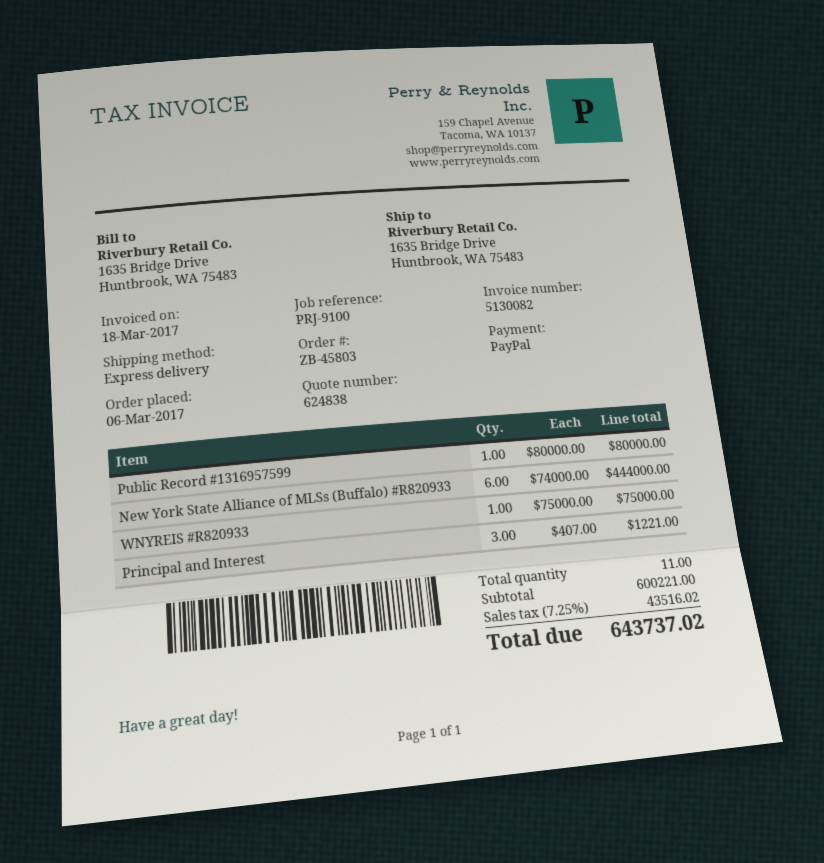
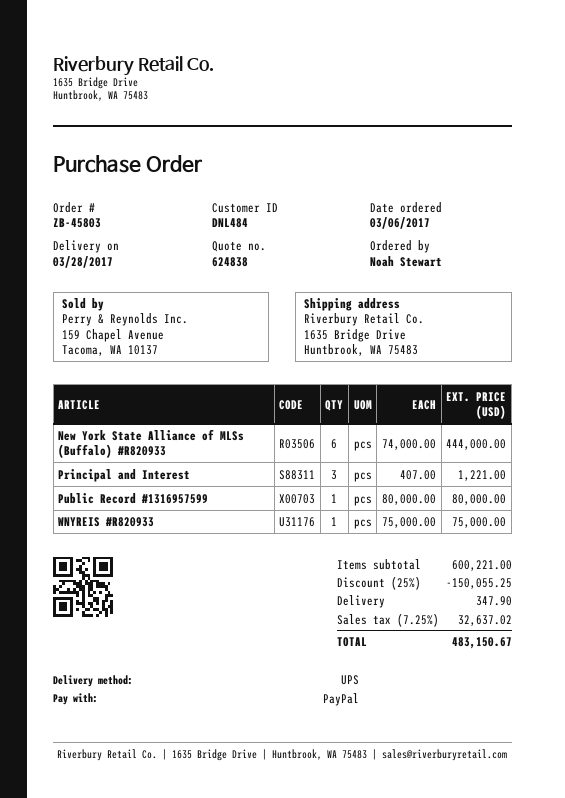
shipping method: express -> UPS
discount: none -> 25% = 150055.25
shipping: none -> 347.90
tax: 7.25% = 43516.02 -> 7.25% = 32637.02
total: 643737.02 -> 483150.67

